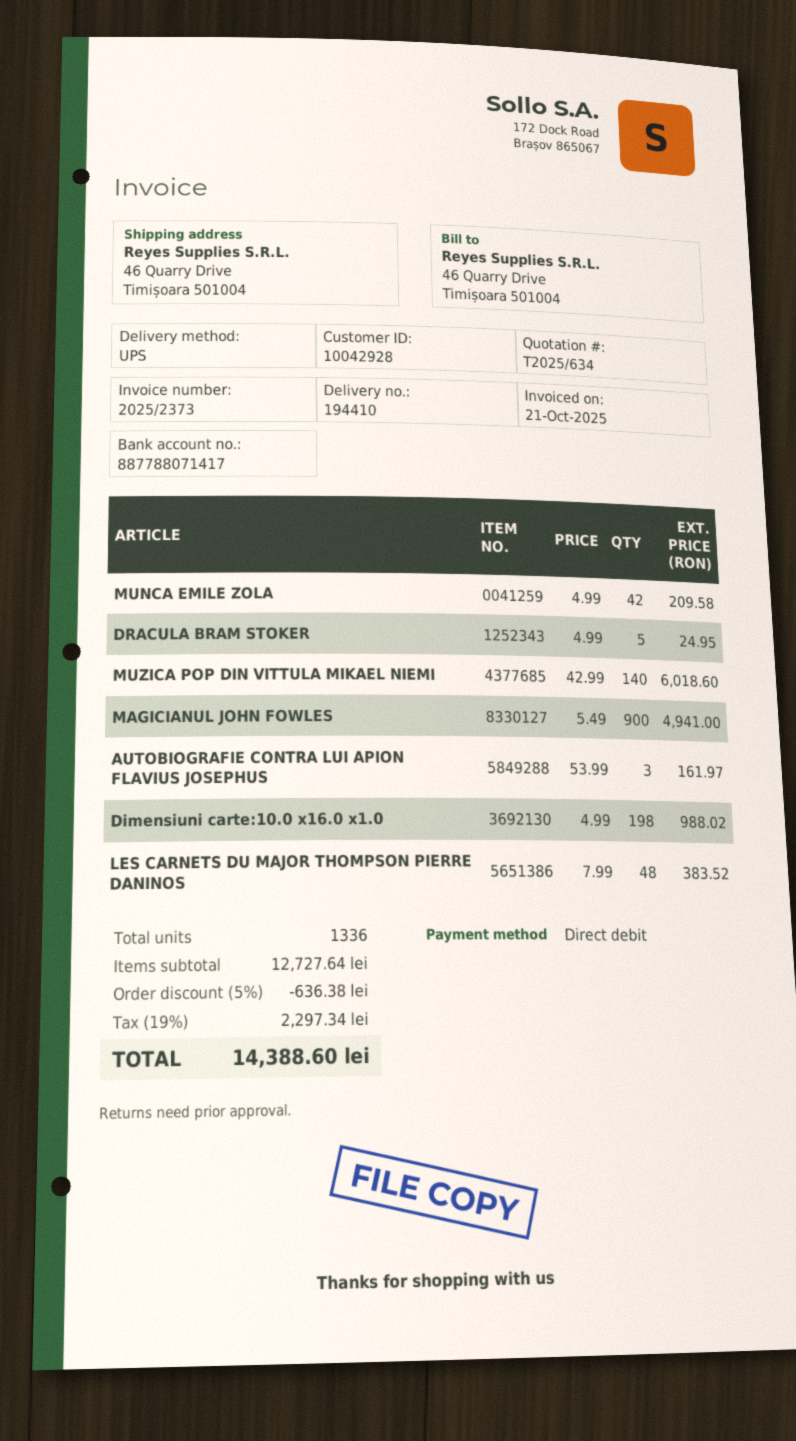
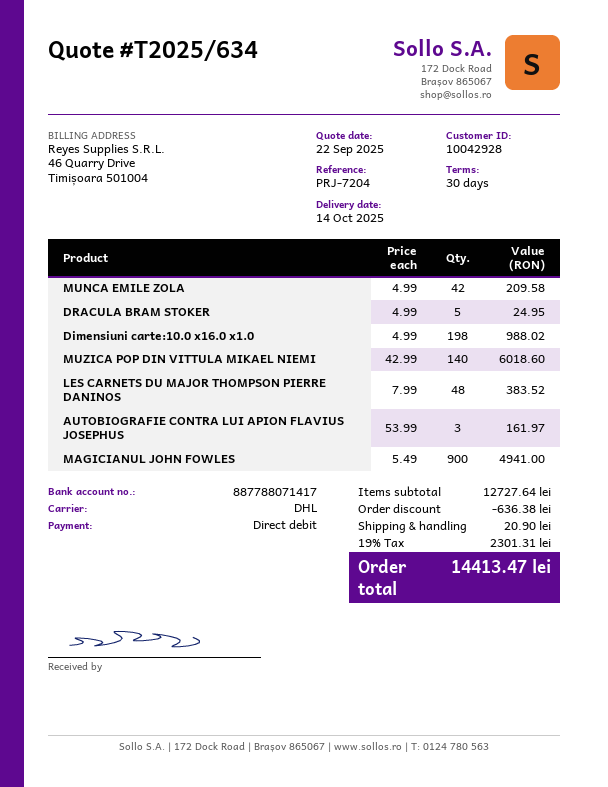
shipping method: UPS -> DHL
shipping: none -> 20.90
tax: 19% = 2297.34 -> 19% = 2301.31
total: 14388.60 -> 14413.47

